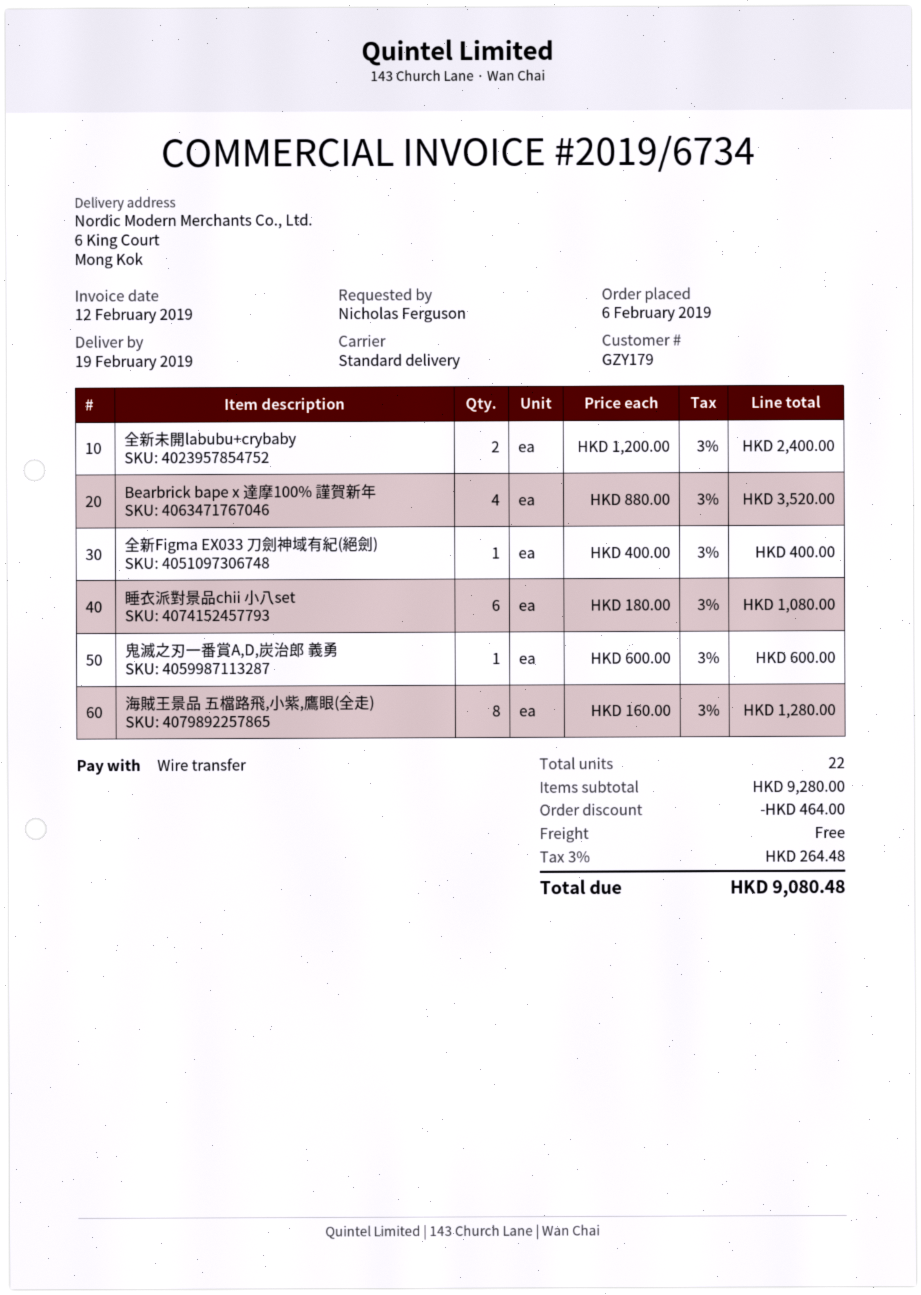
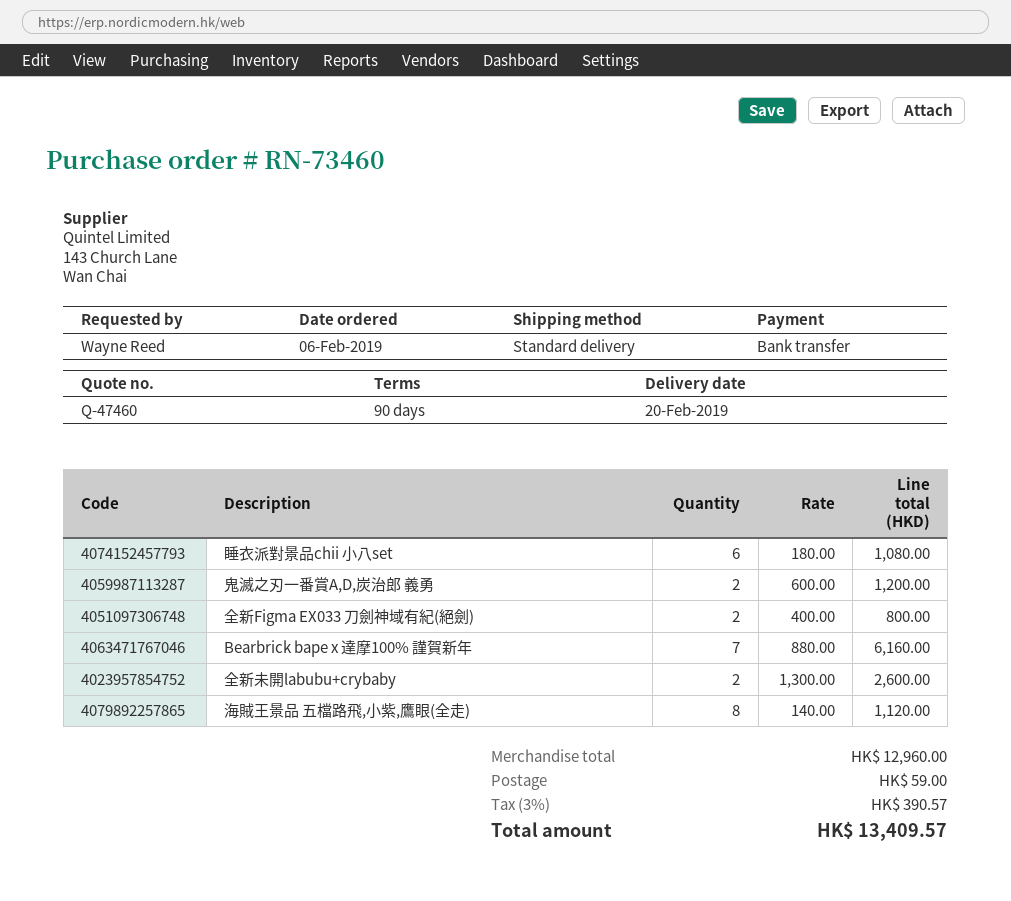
delivery date: 2019-02-19 -> 2019-02-20
ordered by: Nicholas Ferguson -> Wayne Reed
全新未開labubu+crybaby: 2 x 1200.00 = 2400.00 -> 2 x 1300.00 = 2600.00
Bearbrick bape x 達摩100% 謹賀新年: 4 x 880.00 = 3520.00 -> 7 x 880.00 = 6160.00
全新Figma EX033 刀劍神域有紀(絕劍): 1 x 400.00 = 400.00 -> 2 x 400.00 = 800.00
鬼滅之刃一番賞A,D,炭治郎 義勇: 1 x 600.00 = 600.00 -> 2 x 600.00 = 1200.00
海賊王景品 五檔路飛,小紫,鷹眼(全走): 8 x 160.00 = 1280.00 -> 8 x 140.00 = 1120.00
subtotal: 9280.00 -> 12960.00
discount: 464.00 -> none
shipping: 0.00 -> 59.00
tax: 3% = 264.48 -> 3% = 390.57
total: 9080.48 -> 13409.57

